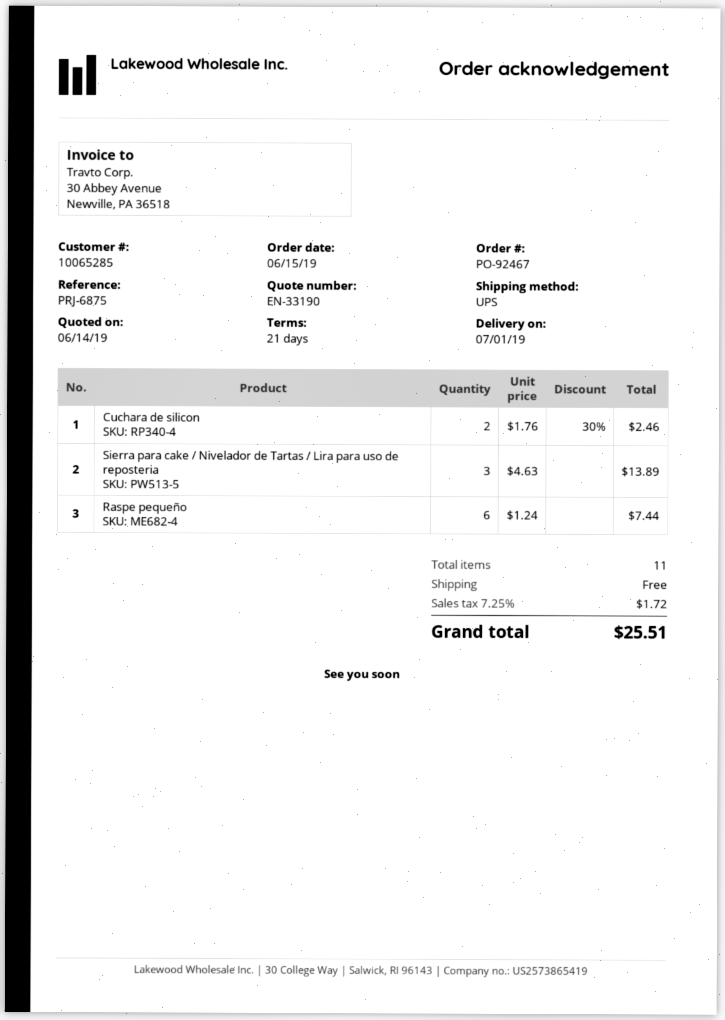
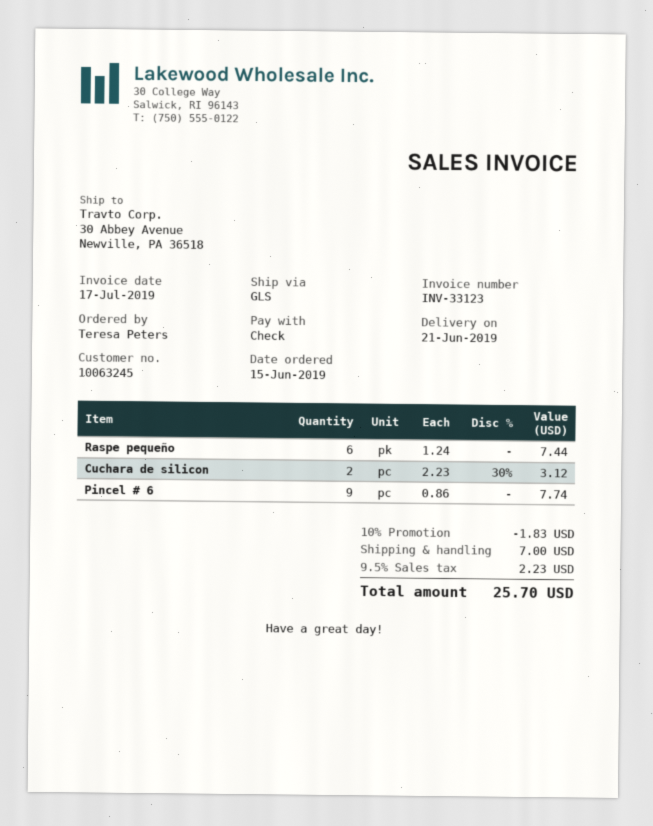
delivery date: 2019-07-01 -> 2019-06-21
customer number: 10065285 -> 10063245
shipping method: UPS -> GLS
Cuchara de silicon: 2 x 1.76 - 30% = 2.46 -> 2 x 2.23 - 30% = 3.12
Sierra para cake / Nivelador de Tartas / Lira para uso de reposteria: 3 x 4.63 = 13.89 -> none
Pincel # 6: none -> 9 x 0.86 = 7.74
discount: none -> 10% = 1.83
shipping: 0.00 -> 7.00
tax: 7.25% = 1.72 -> 9.5% = 2.23
total: 25.51 -> 25.70

